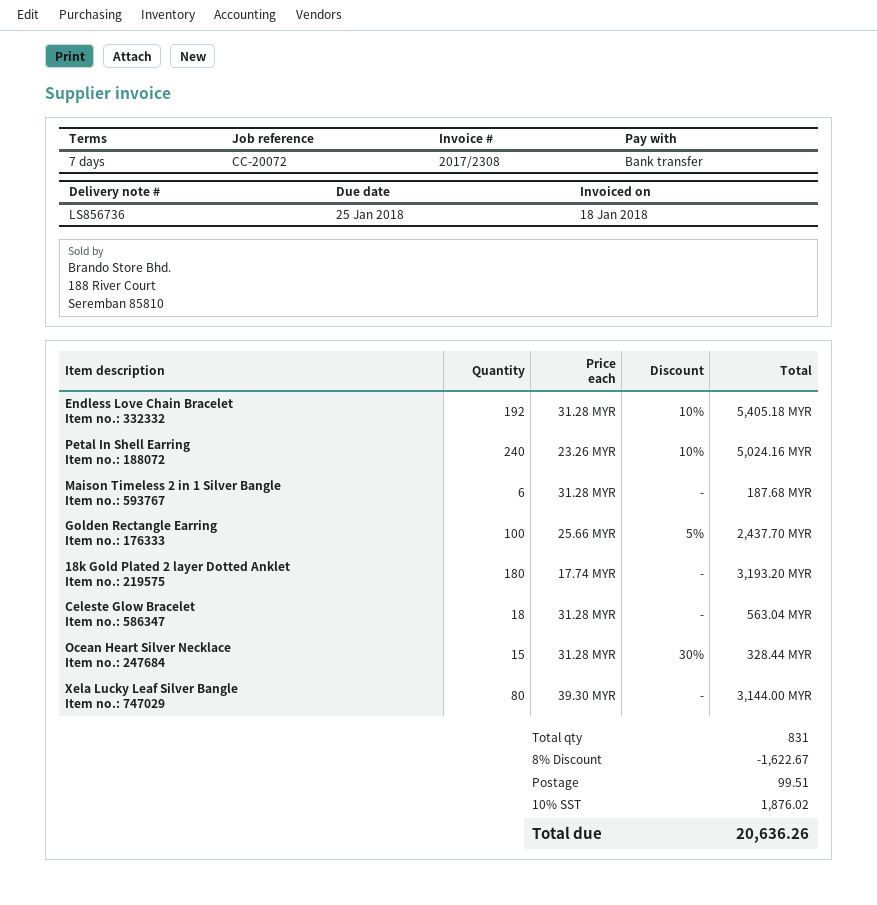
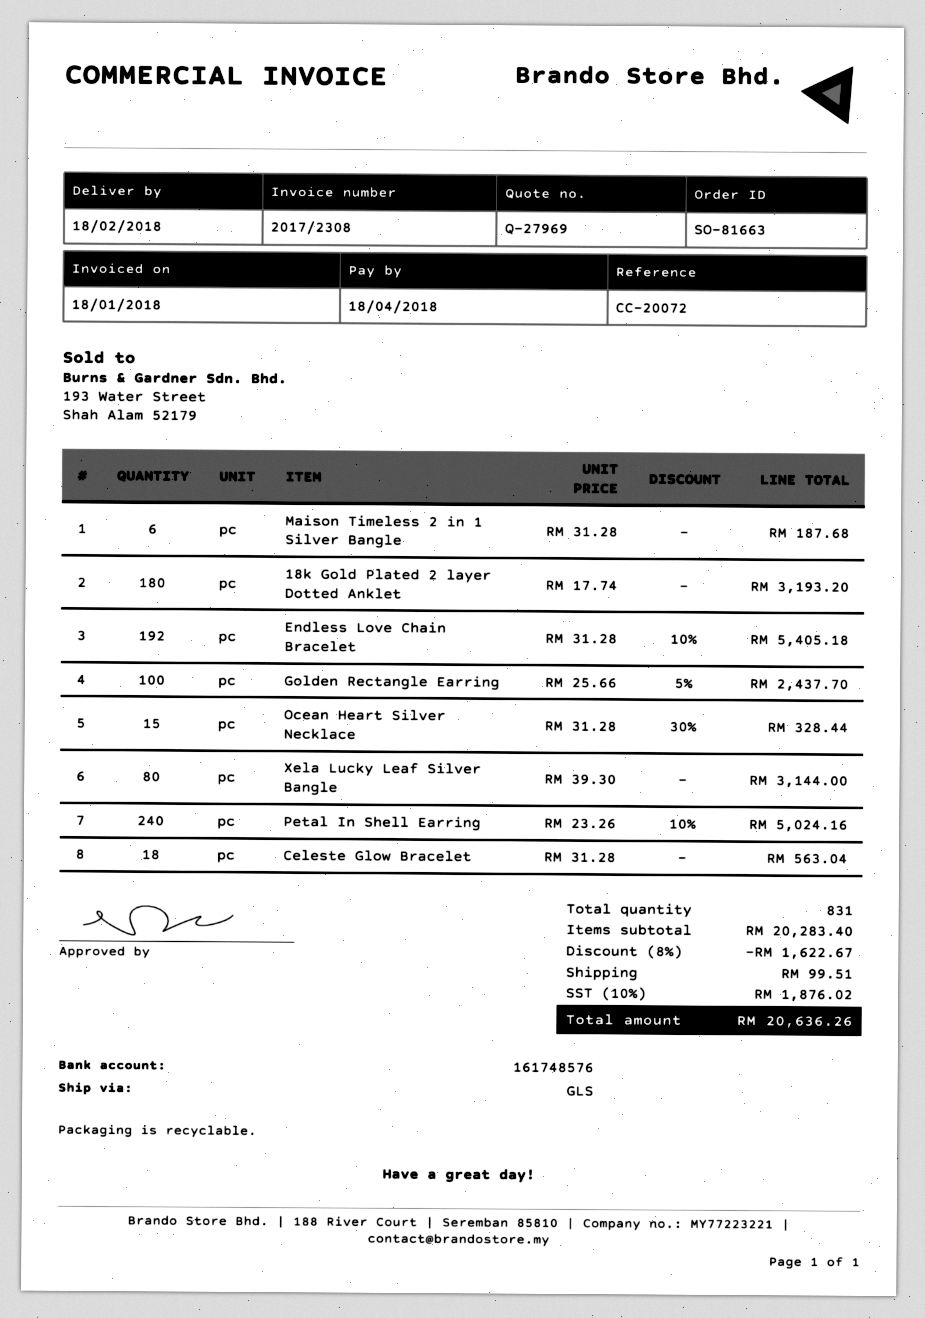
due date: 2018-01-25 -> 2018-04-18

